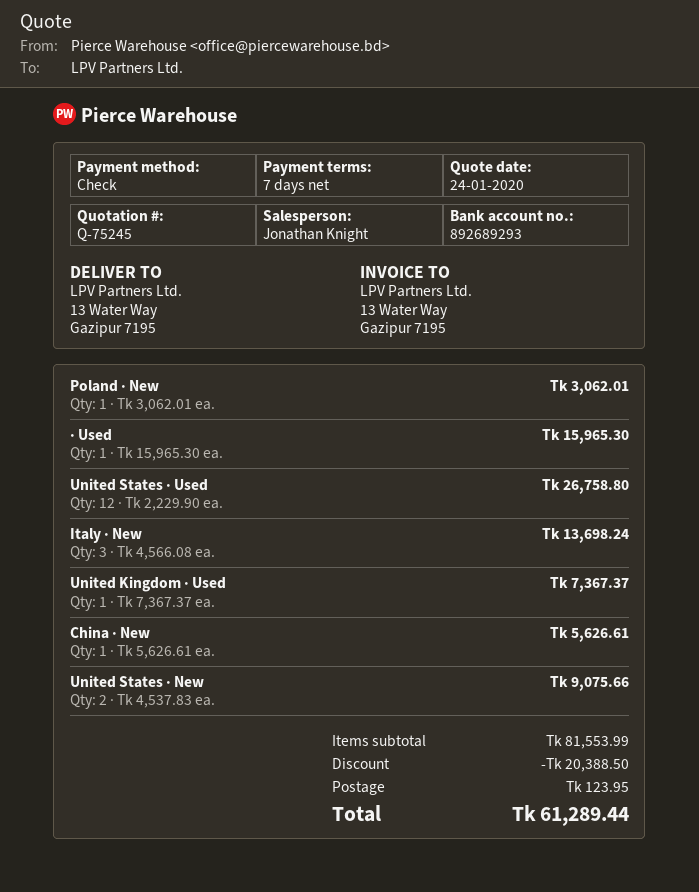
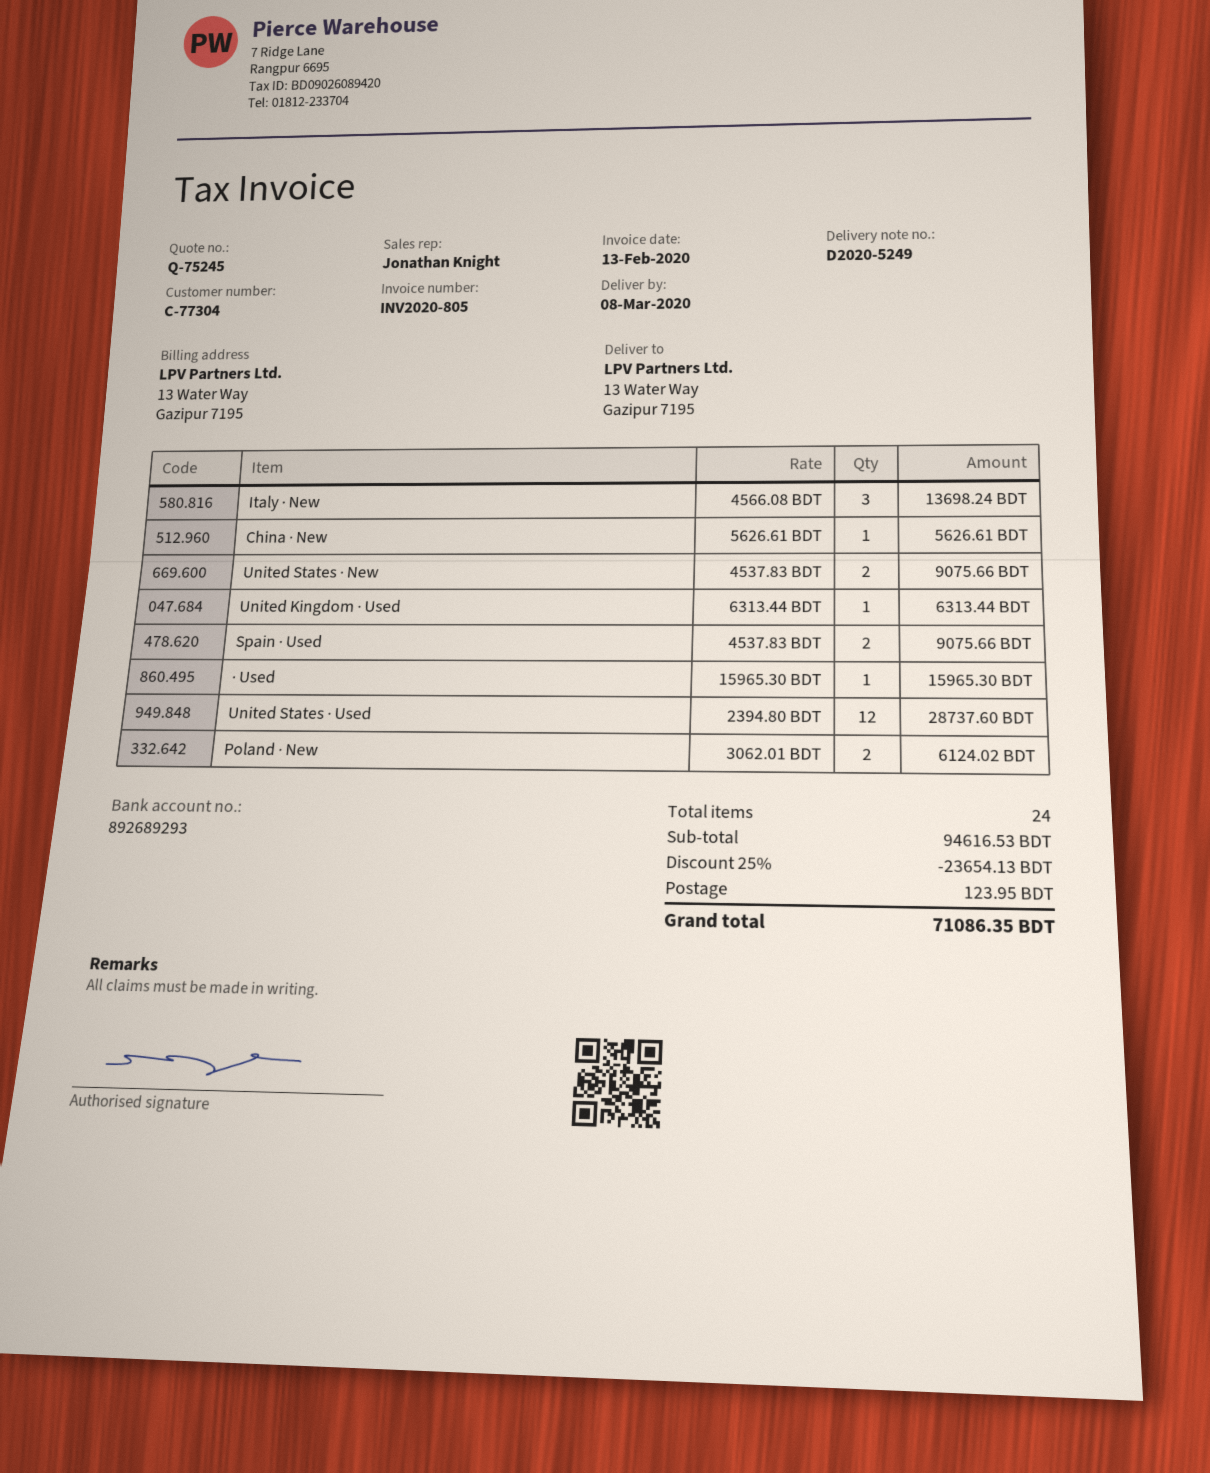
Poland · New: 1 x 3062.01 = 3062.01 -> 2 x 3062.01 = 6124.02
United States · Used: 12 x 2229.90 = 26758.80 -> 12 x 2394.80 = 28737.60
United Kingdom · Used: 1 x 7367.37 = 7367.37 -> 1 x 6313.44 = 6313.44
Spain · Used: none -> 2 x 4537.83 = 9075.66
subtotal: 81553.99 -> 94616.53
discount: 20388.50 -> 23654.13
total: 61289.44 -> 71086.35

